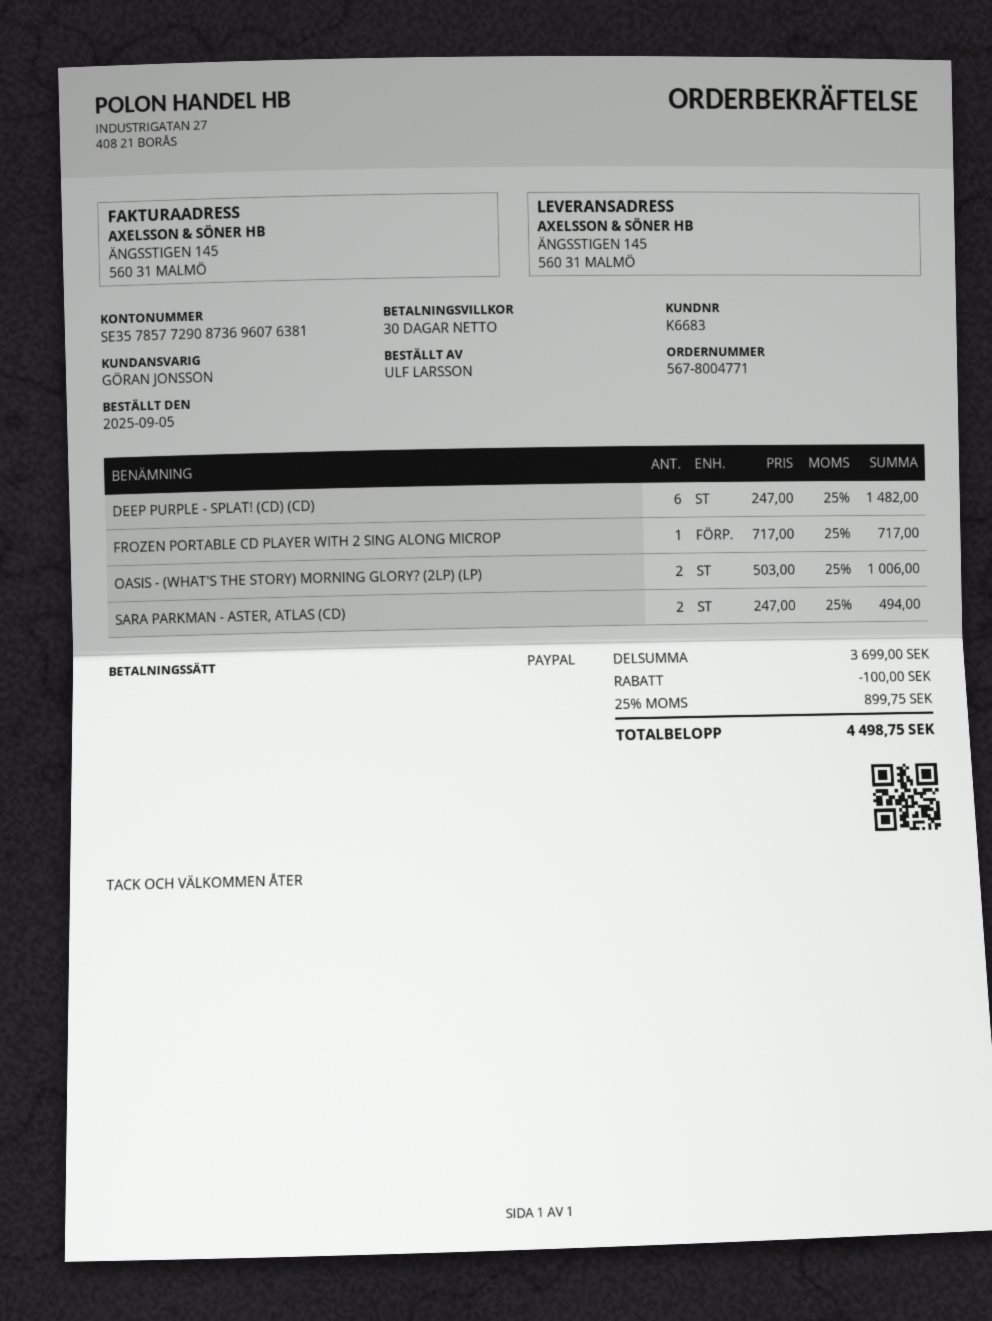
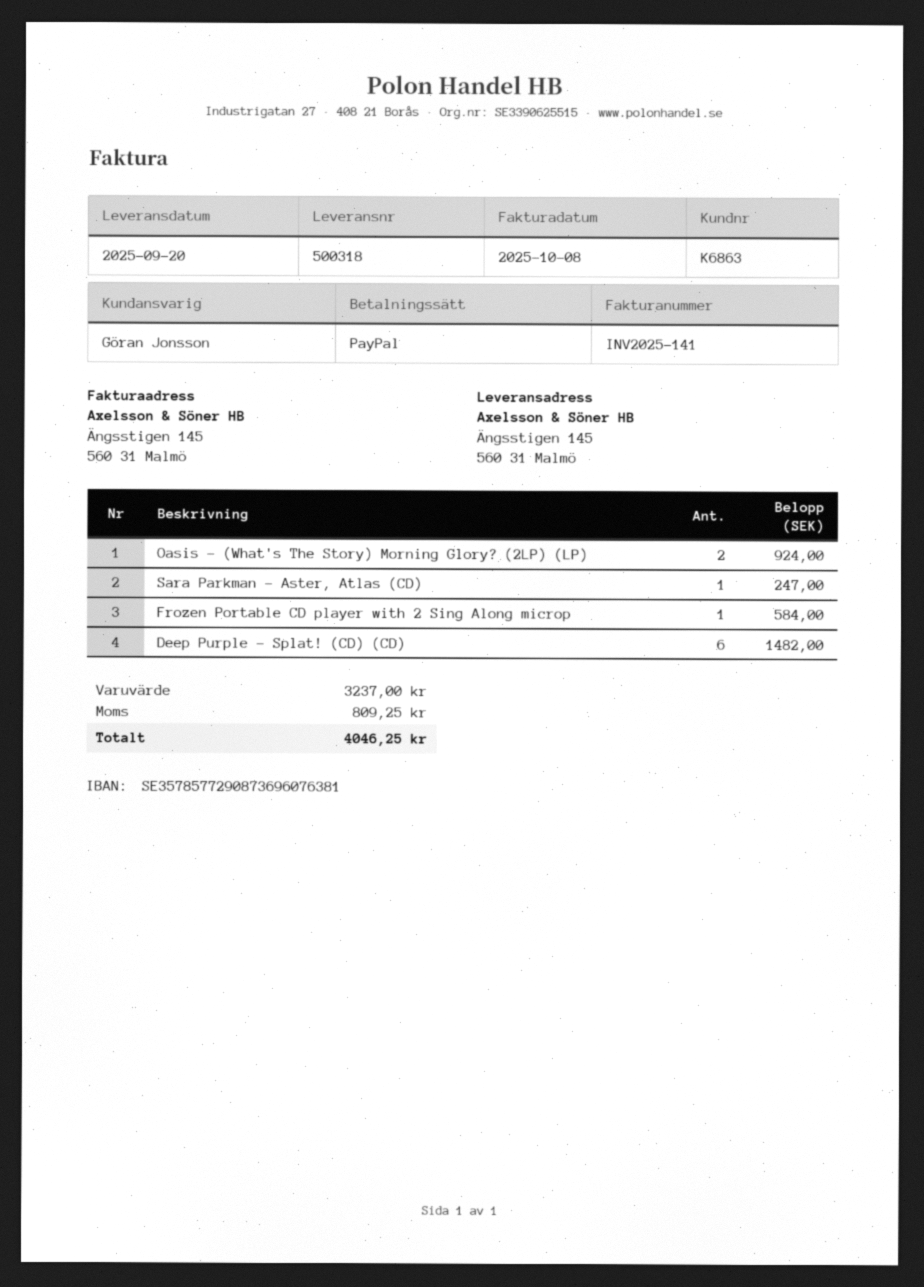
customer number: K6683 -> K6863
FROZEN PORTABLE CD PLAYER WITH 2 SING ALONG MICROP: 1 for 717.00 -> 1 for 584.00
OASIS - (WHAT'S THE STORY) MORNING GLORY? (2LP) (LP): 2 for 1006.00 -> 2 for 924.00
SARA PARKMAN - ASTER, ATLAS (CD): 2 for 494.00 -> 1 for 247.00
subtotal: 3699.00 -> 3237.00
discount: 100.00 -> none
tax: 899.75 -> 809.25
total: 4498.75 -> 4046.25

